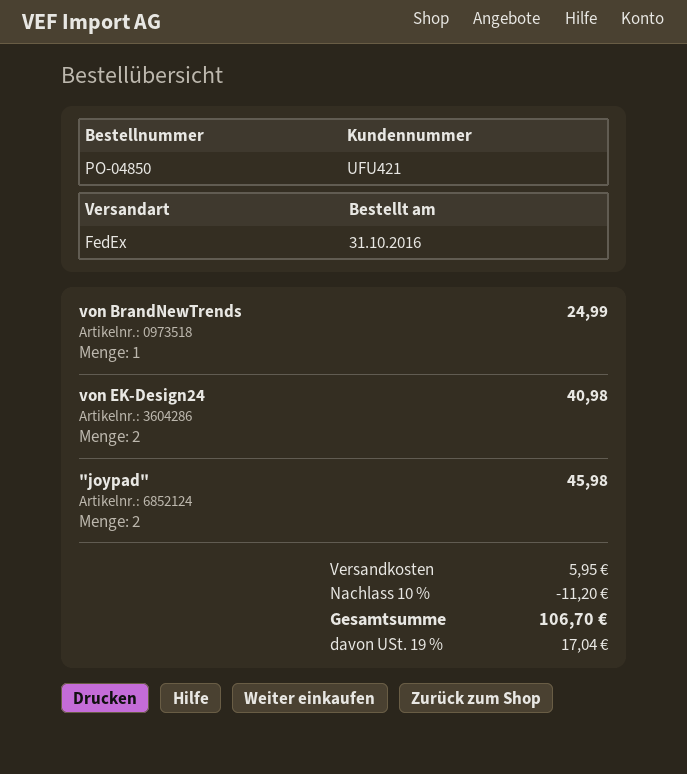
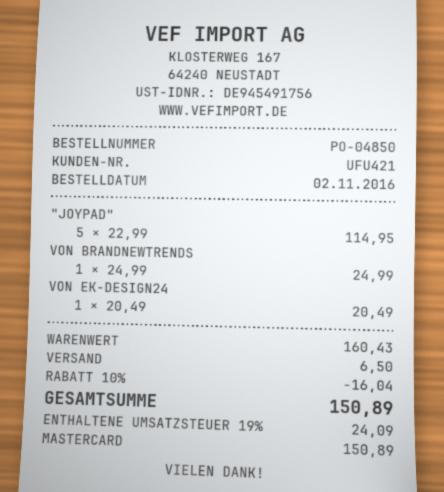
order date: 2016-10-31 -> 2016-11-02
von EK-Design24: 2 for 40.98 -> 1 for 20.49
"joypad": 2 for 45.98 -> 5 for 114.95
discount: 10% = 11.20 -> 10% = 16.04
shipping: 5.95 -> 6.50
tax: 19% = 17.04 -> 19% = 24.09
total: 106.70 -> 150.89

